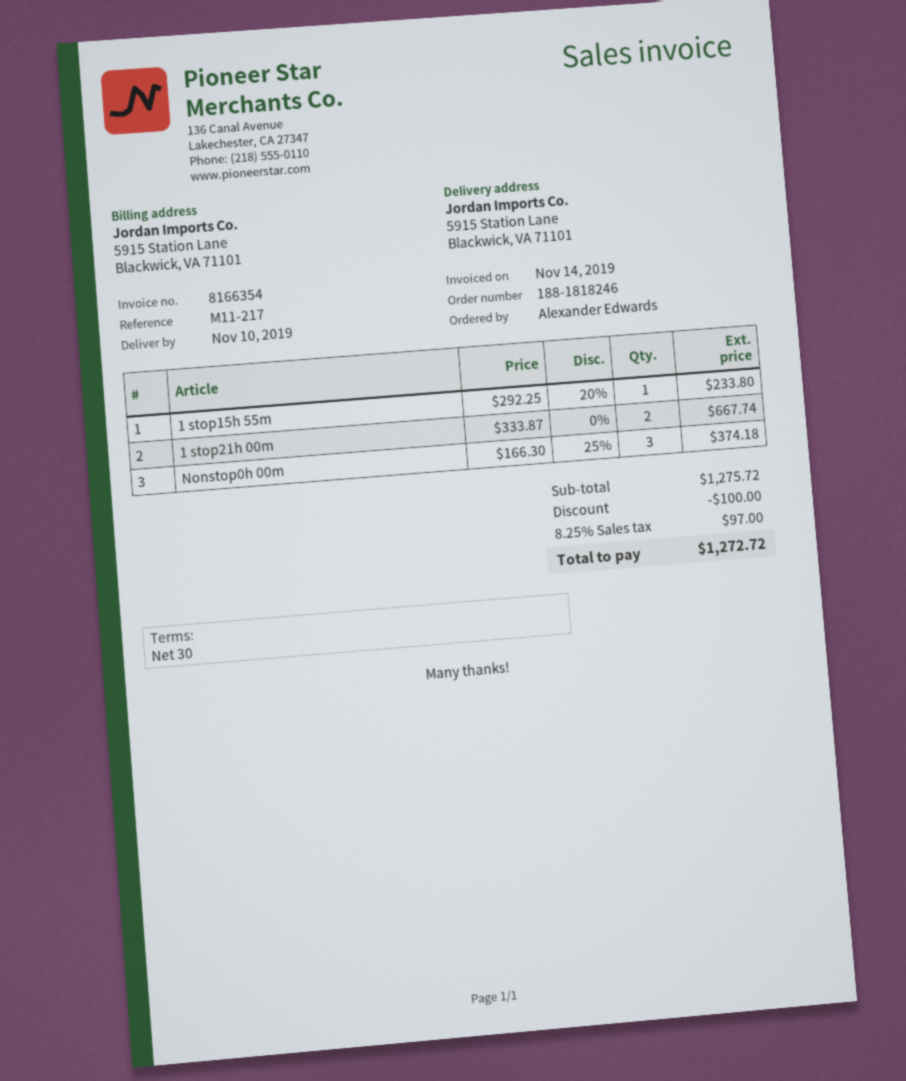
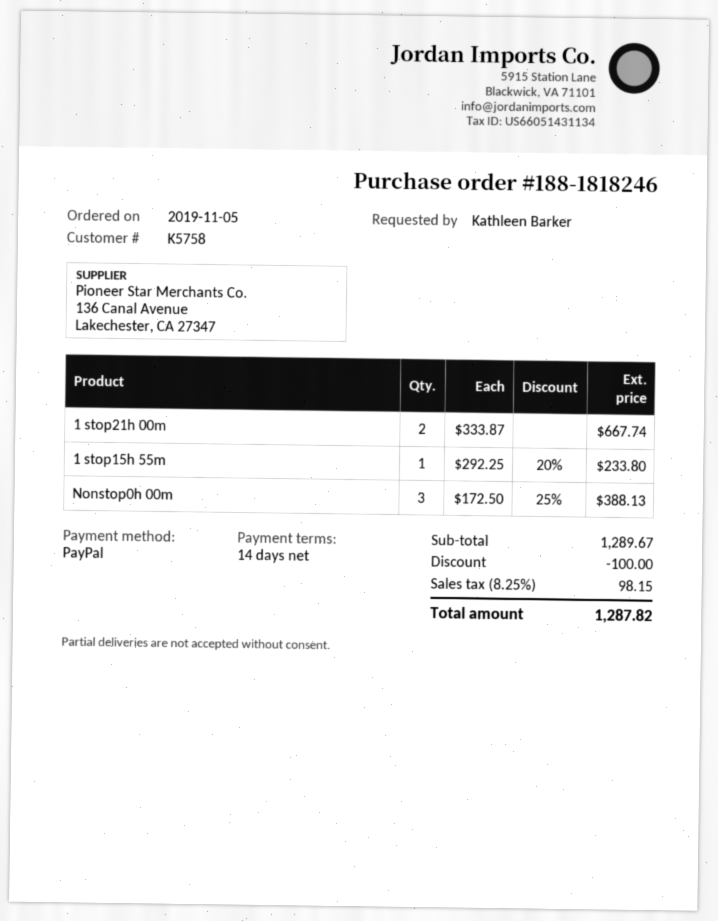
payment terms: 30 days -> 14 days
ordered by: Alexander Edwards -> Kathleen Barker
Nonstop0h 00m: 3 x 166.30 - 25% = 374.18 -> 3 x 172.50 - 25% = 388.13
subtotal: 1275.72 -> 1289.67
tax: 8.25% = 97.00 -> 8.25% = 98.15
total: 1272.72 -> 1287.82

